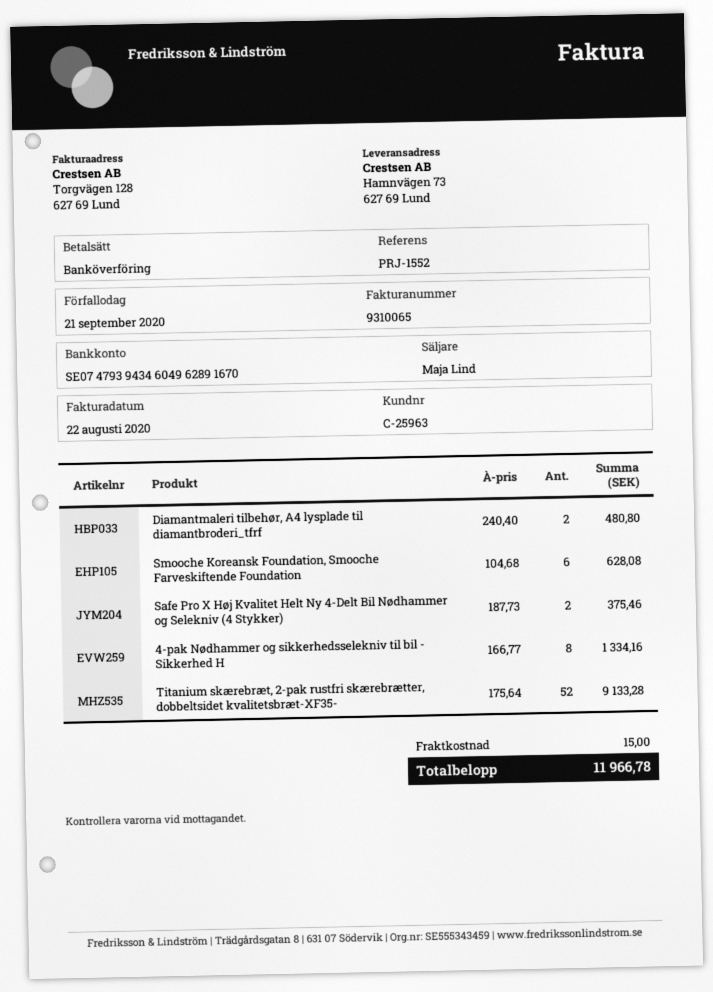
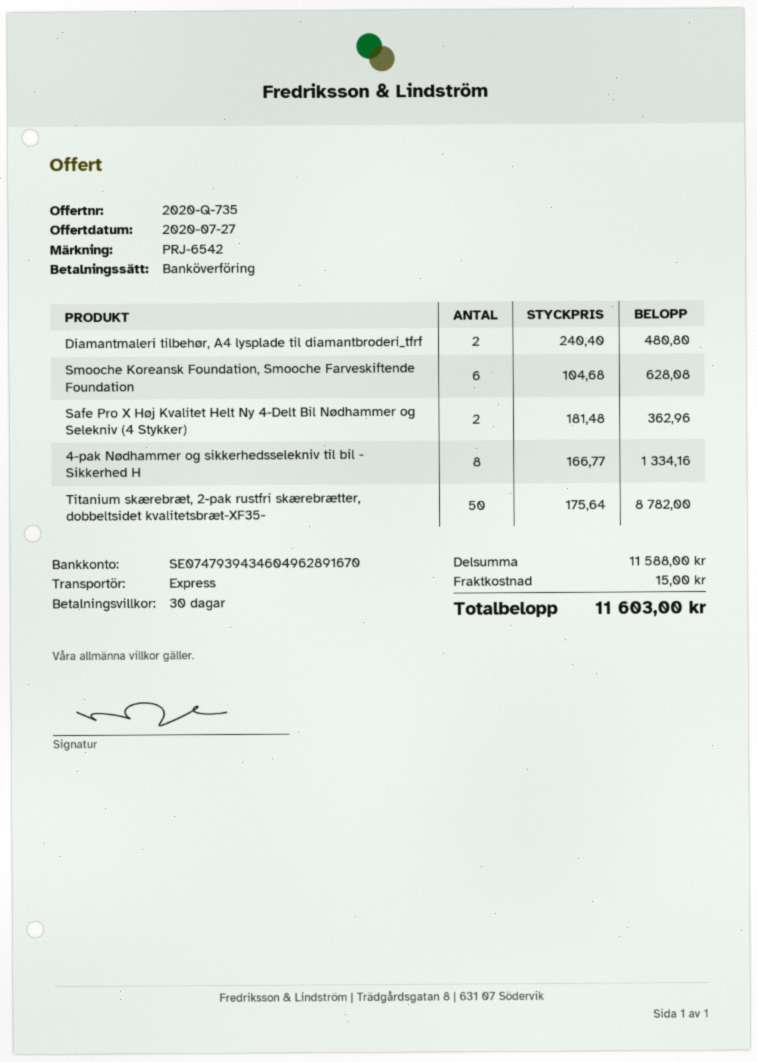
reference: PRJ-1552 -> PRJ-6542
Safe Pro X Høj Kvalitet Helt Ny 4-Delt Bil Nødhammer og Selekniv (4 Stykker): 2 x 187.73 = 375.46 -> 2 x 181.48 = 362.96
Titanium skærebræt, 2-pak rustfri skærebrætter, dobbeltsidet kvalitetsbræt-XF35-: 52 x 175.64 = 9133.28 -> 50 x 175.64 = 8782.00
total: 11966.78 -> 11603.00

